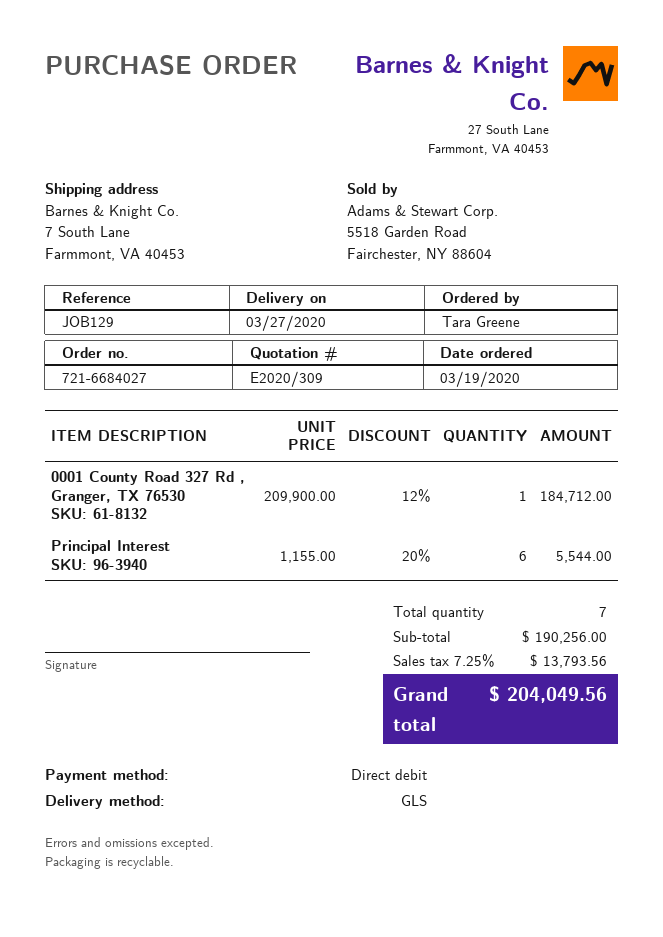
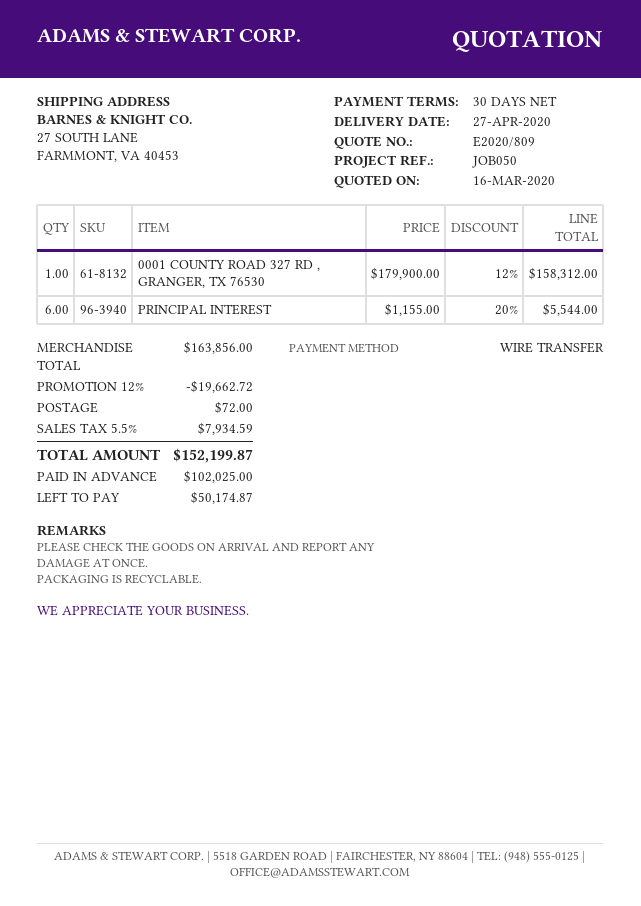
quote number: E2020/309 -> E2020/809
delivery date: 2020-03-27 -> 2020-04-27
reference: JOB129 -> JOB050
payment method: direct debit -> bank transfer
ship to: 7 South Lane, Farmmont, VA 40453 -> 27 SOUTH LANE, FARMMONT, VA 40453
0001 County Road 327 Rd , Granger, TX 76530: 1 x 209900.00 - 12% = 184712.00 -> 1 x 179900.00 - 12% = 158312.00
subtotal: 190256.00 -> 163856.00
discount: none -> 12% = 19662.72
shipping: none -> 72.00
tax: 7.25% = 13793.56 -> 5.5% = 7934.59
total: 204049.56 -> 152199.87

